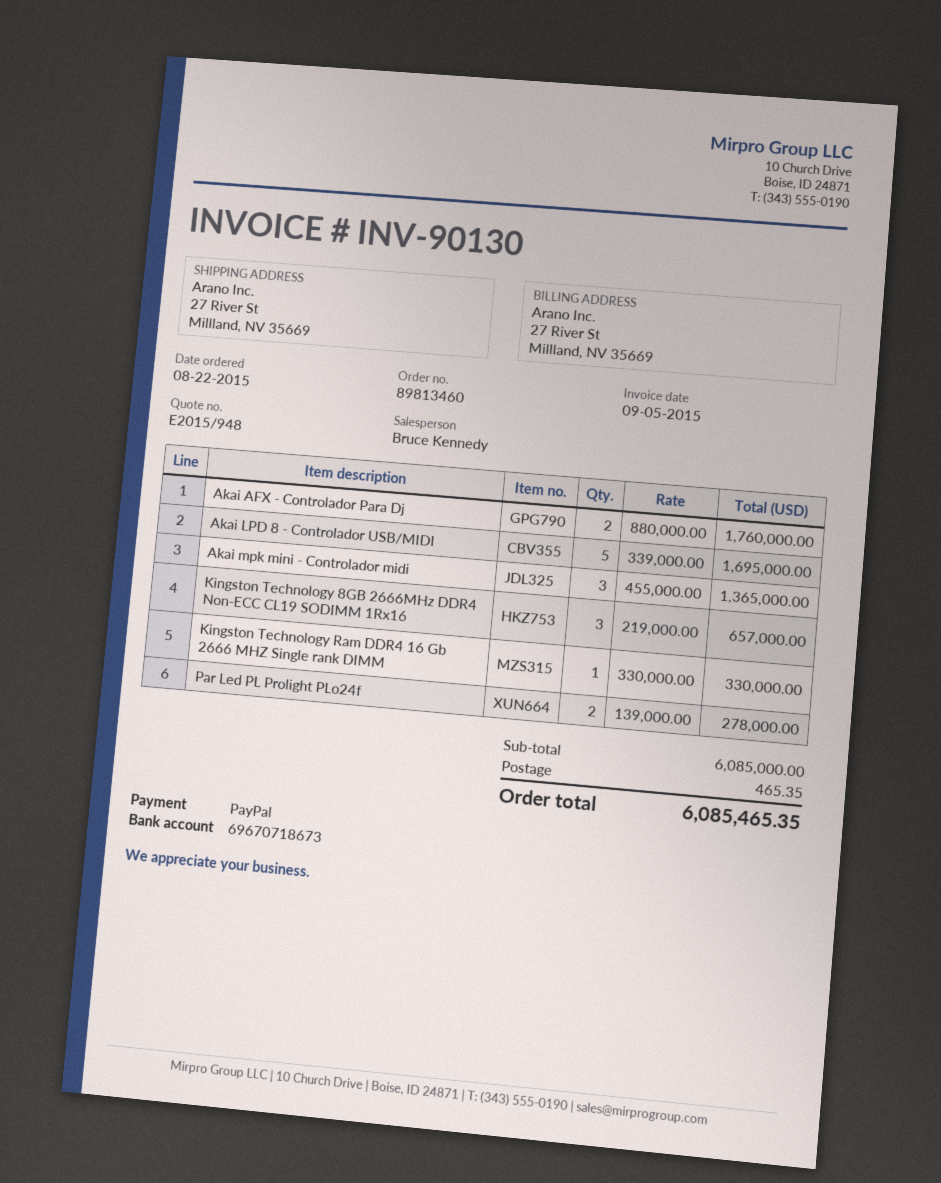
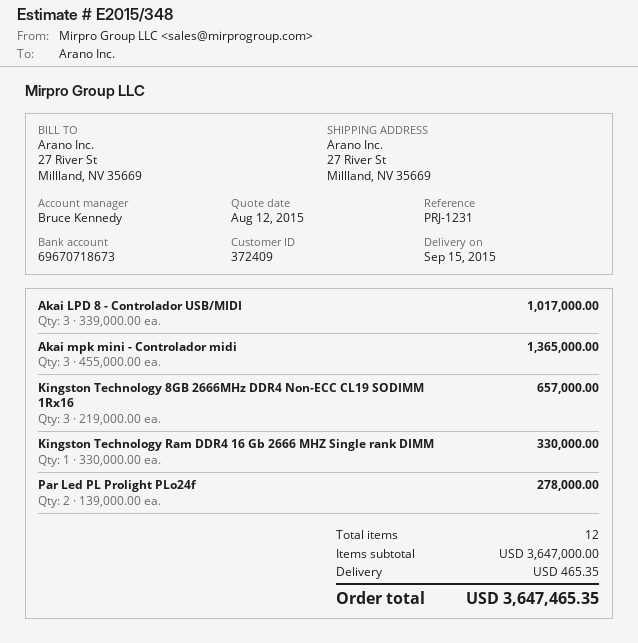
quote number: E2015/948 -> E2015/348
Akai AFX - Controlador Para Dj: 2 x 880000.00 = 1760000.00 -> none
Akai LPD 8 - Controlador USB/MIDI: 5 x 339000.00 = 1695000.00 -> 3 x 339000.00 = 1017000.00
subtotal: 6085000.00 -> 3647000.00
total: 6085465.35 -> 3647465.35

